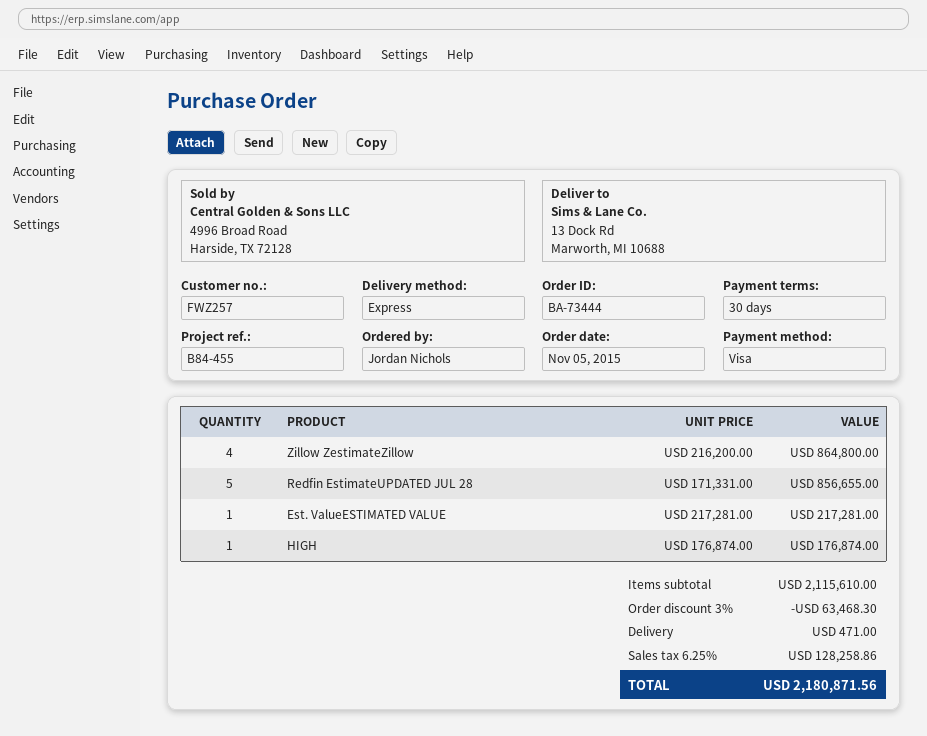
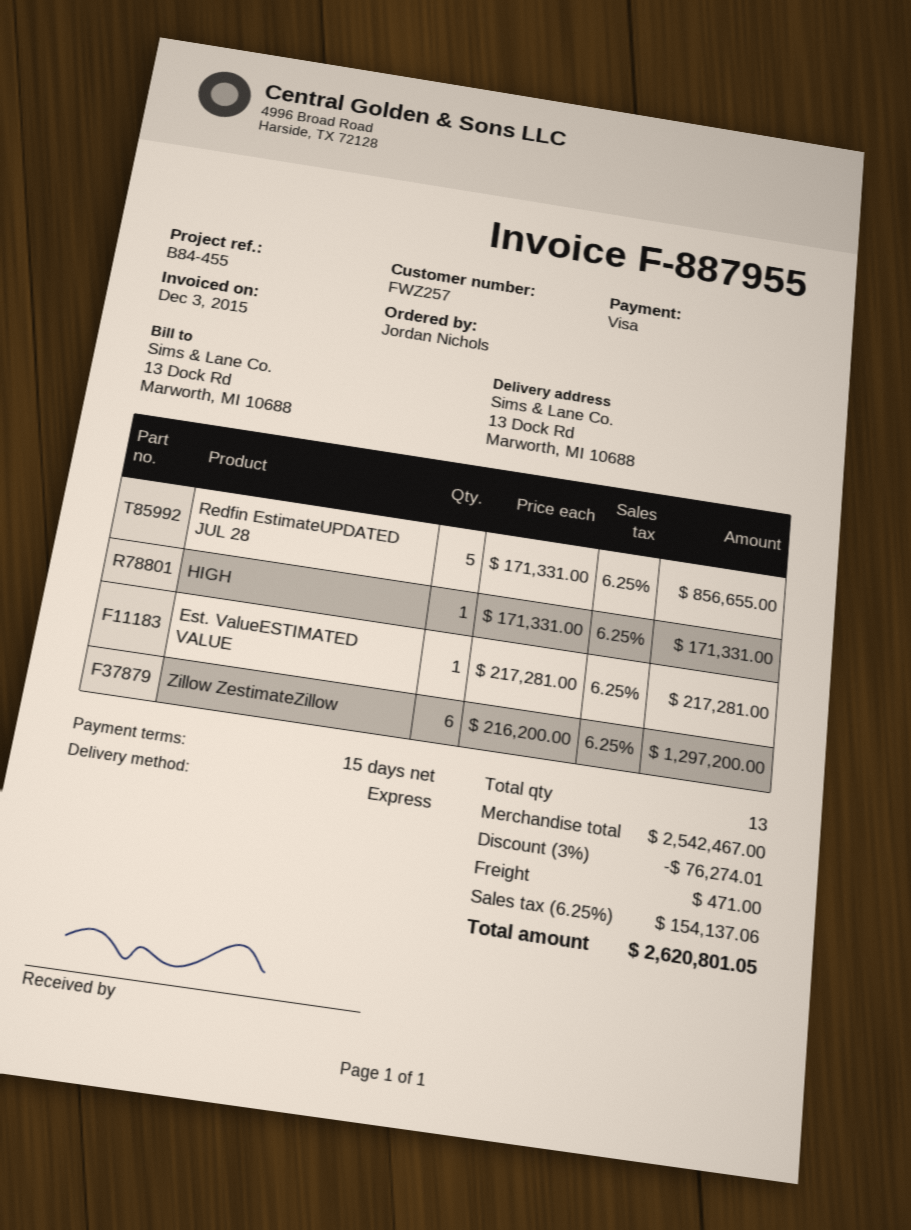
payment terms: 30 days -> 15 days
Zillow ZestimateZillow: 4 x 216200.00 = 864800.00 -> 6 x 216200.00 = 1297200.00
HIGH: 1 x 176874.00 = 176874.00 -> 1 x 171331.00 = 171331.00
subtotal: 2115610.00 -> 2542467.00
discount: 3% = 63468.30 -> 3% = 76274.01
tax: 6.25% = 128258.86 -> 6.25% = 154137.06
total: 2180871.56 -> 2620801.05

